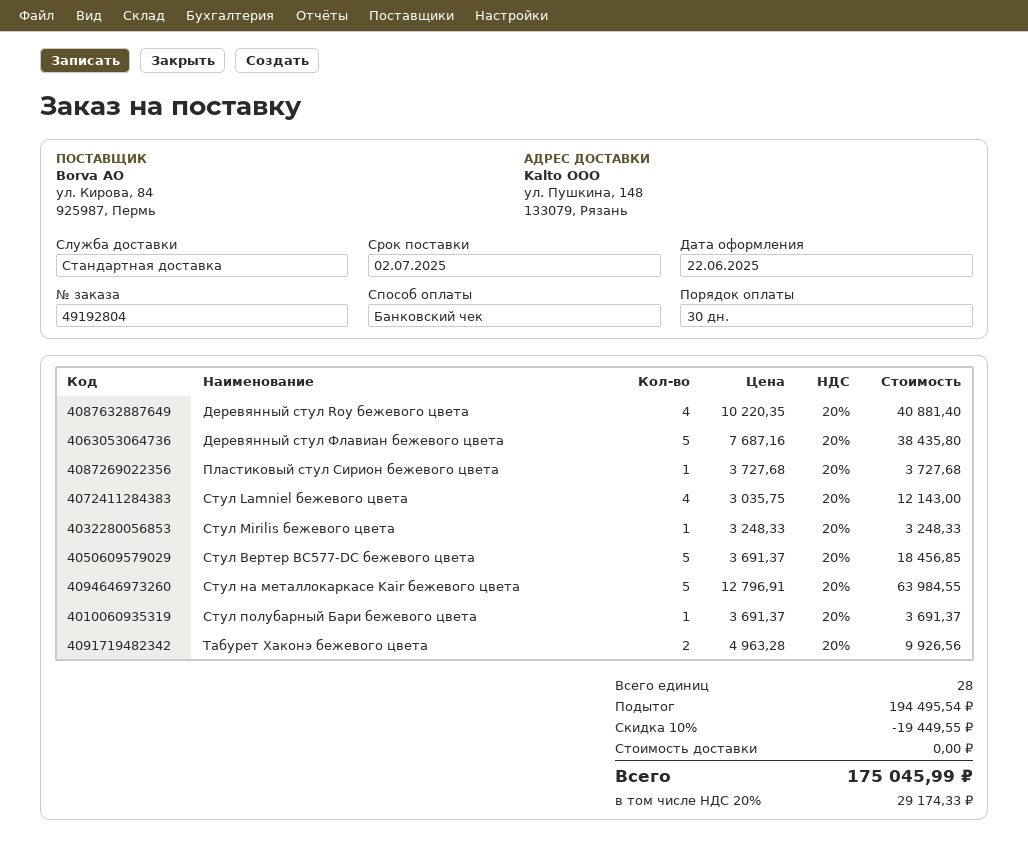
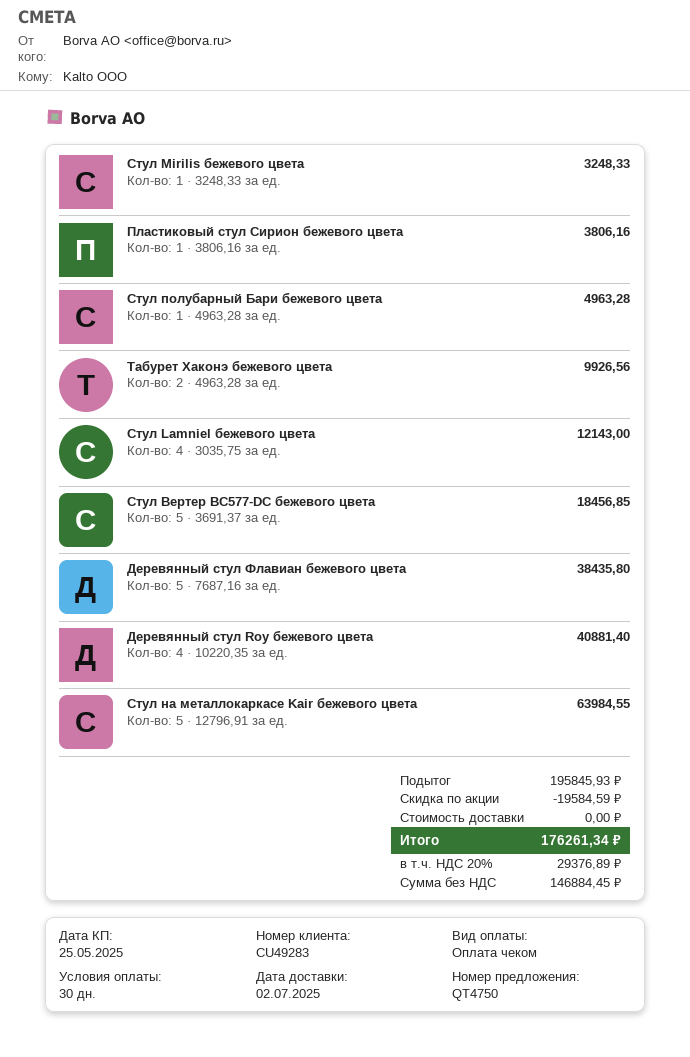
Пластиковый стул Сирион бежевого цвета: 1 x 3727.68 = 3727.68 -> 1 x 3806.16 = 3806.16
Стул полубарный Бари бежевого цвета: 1 x 3691.37 = 3691.37 -> 1 x 4963.28 = 4963.28
subtotal: 194495.54 -> 195845.93
discount: 19449.55 -> 19584.59
tax: 20% = 29174.33 -> 20% = 29376.89
total: 175045.99 -> 176261.34

